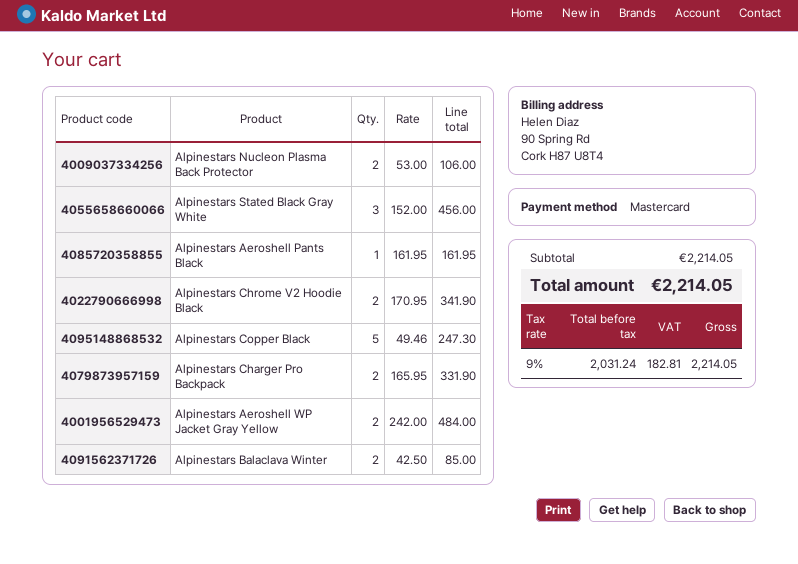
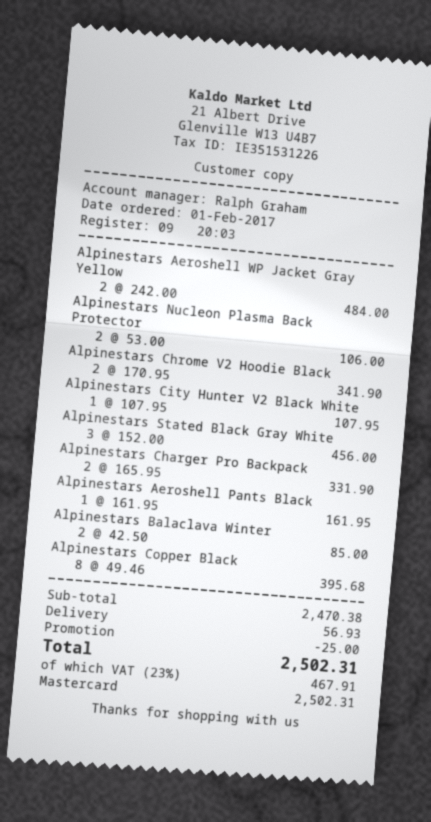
Alpinestars Copper Black: 5 x 49.46 = 247.30 -> 8 x 49.46 = 395.68
Alpinestars City Hunter V2 Black White: none -> 1 x 107.95 = 107.95
subtotal: 2214.05 -> 2470.38
discount: none -> 25.00
shipping: none -> 56.93
tax: 9% = 182.81 -> 23% = 467.91
total: 2214.05 -> 2502.31

